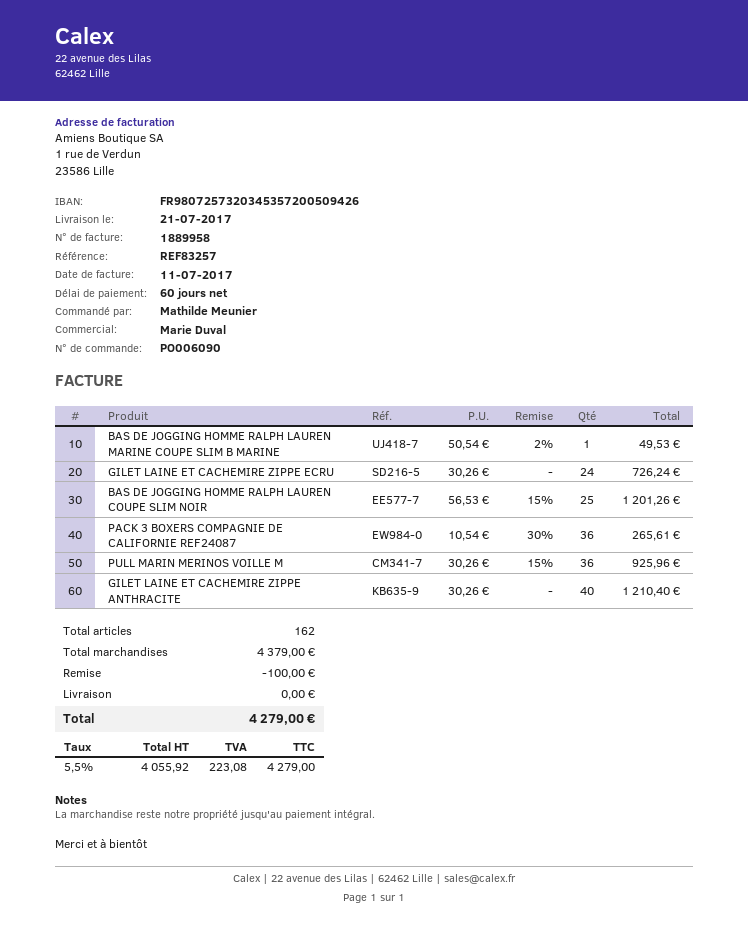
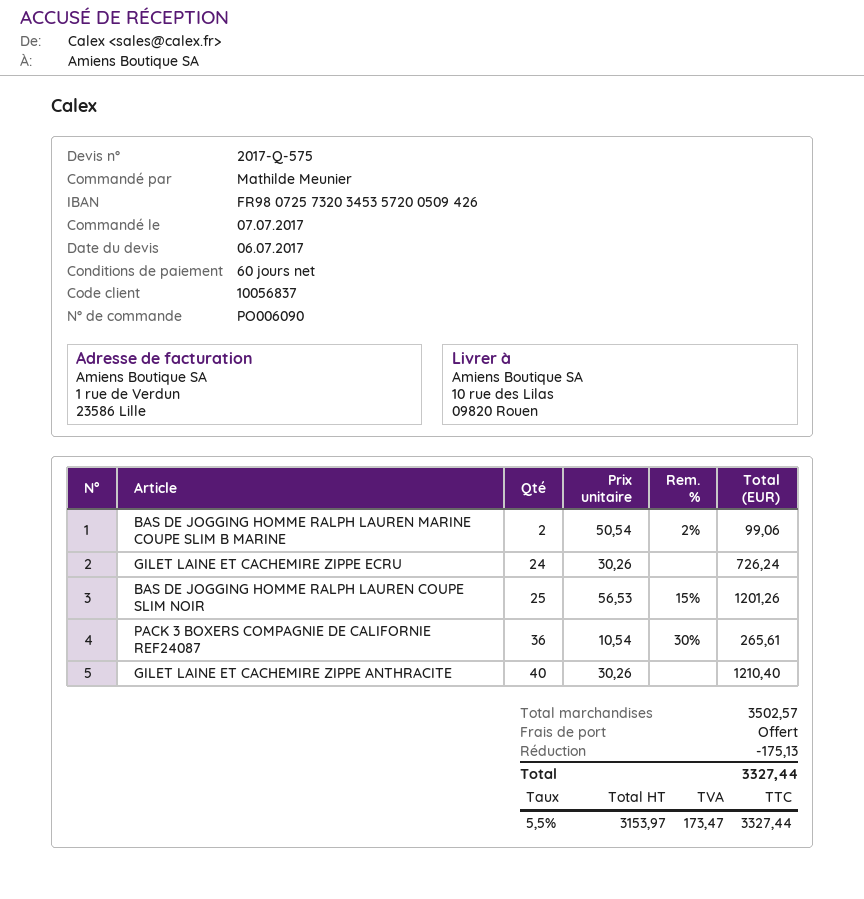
BAS DE JOGGING HOMME RALPH LAUREN MARINE COUPE SLIM B MARINE: 1 x 50.54 - 2% = 49.53 -> 2 x 50.54 - 2% = 99.06
PULL MARIN MERINOS VOILLE M: 36 x 30.26 - 15% = 925.96 -> none
subtotal: 4379.00 -> 3502.57
discount: 100.00 -> 175.13
net: 4055.92 -> 3153.97
tax: 5.5% = 223.08 -> 5.5% = 173.47
total: 4279.00 -> 3327.44

